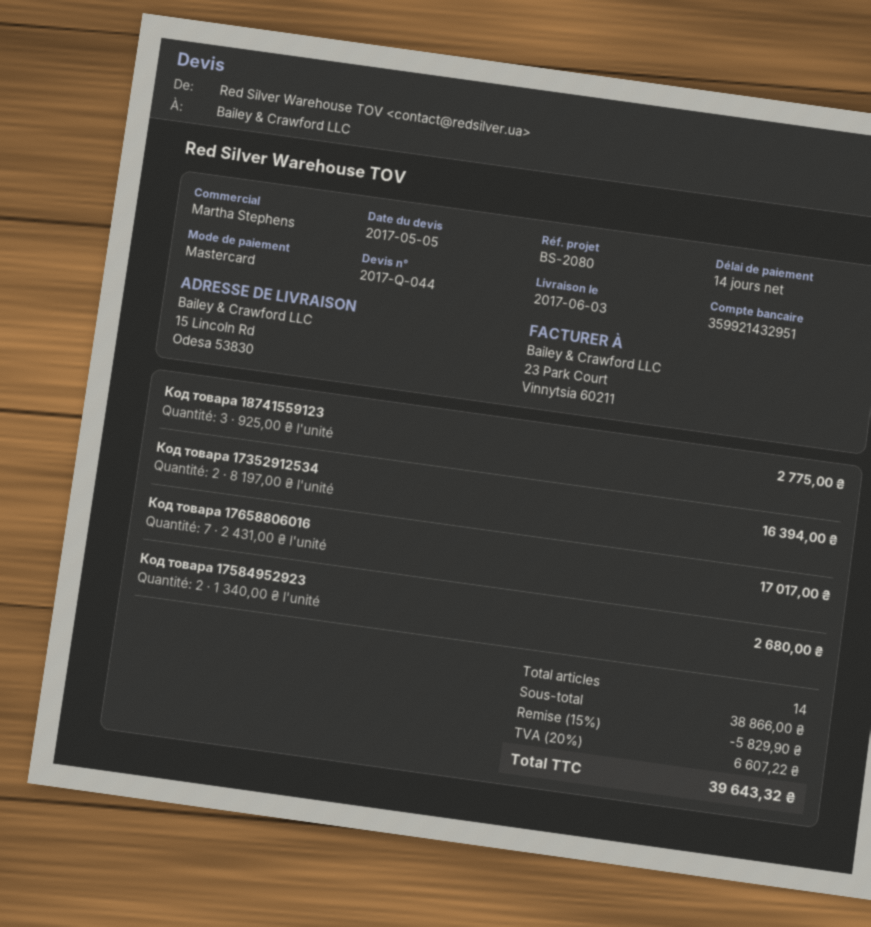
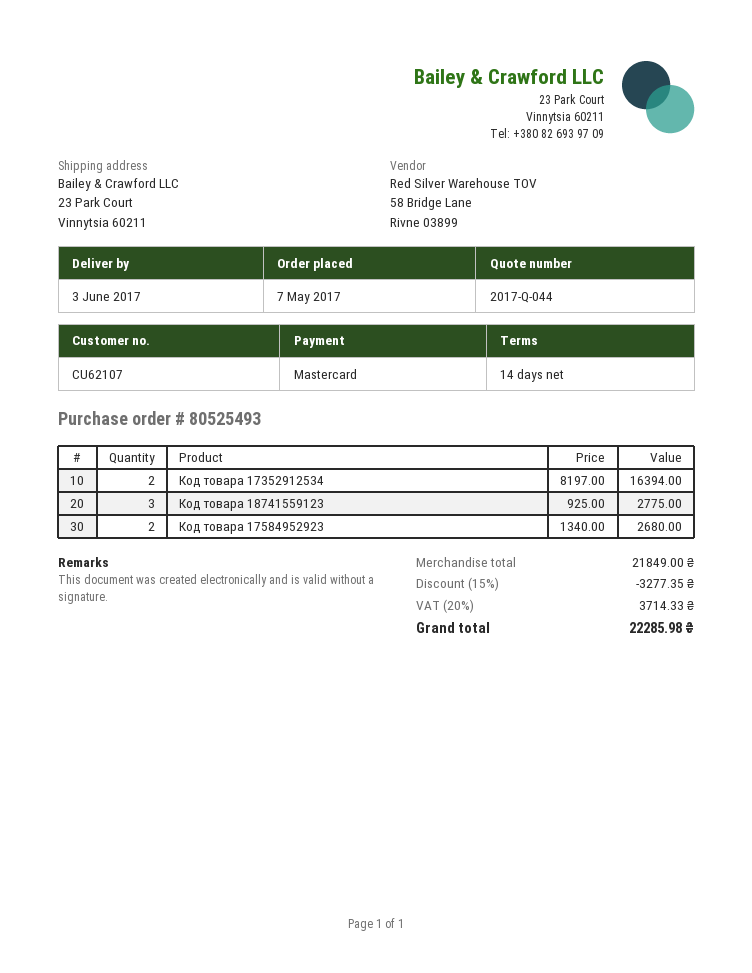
ship to: 15 Lincoln Rd, Odesa 53830 -> 23 Park Court, Vinnytsia 60211
Код товара 17658806016: 7 x 2431.00 = 17017.00 -> none
subtotal: 38866.00 -> 21849.00
discount: 15% = 5829.90 -> 15% = 3277.35
tax: 20% = 6607.22 -> 20% = 3714.33
total: 39643.32 -> 22285.98

